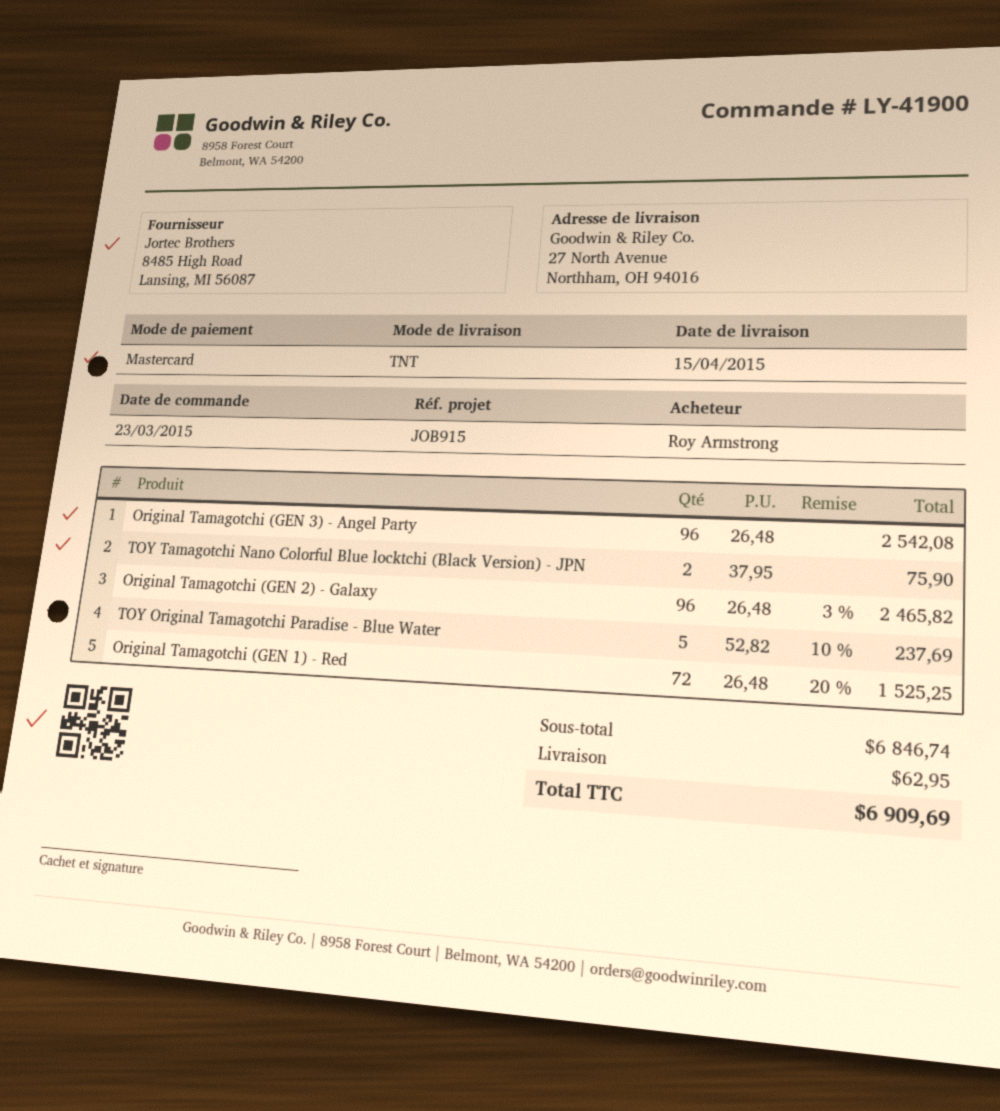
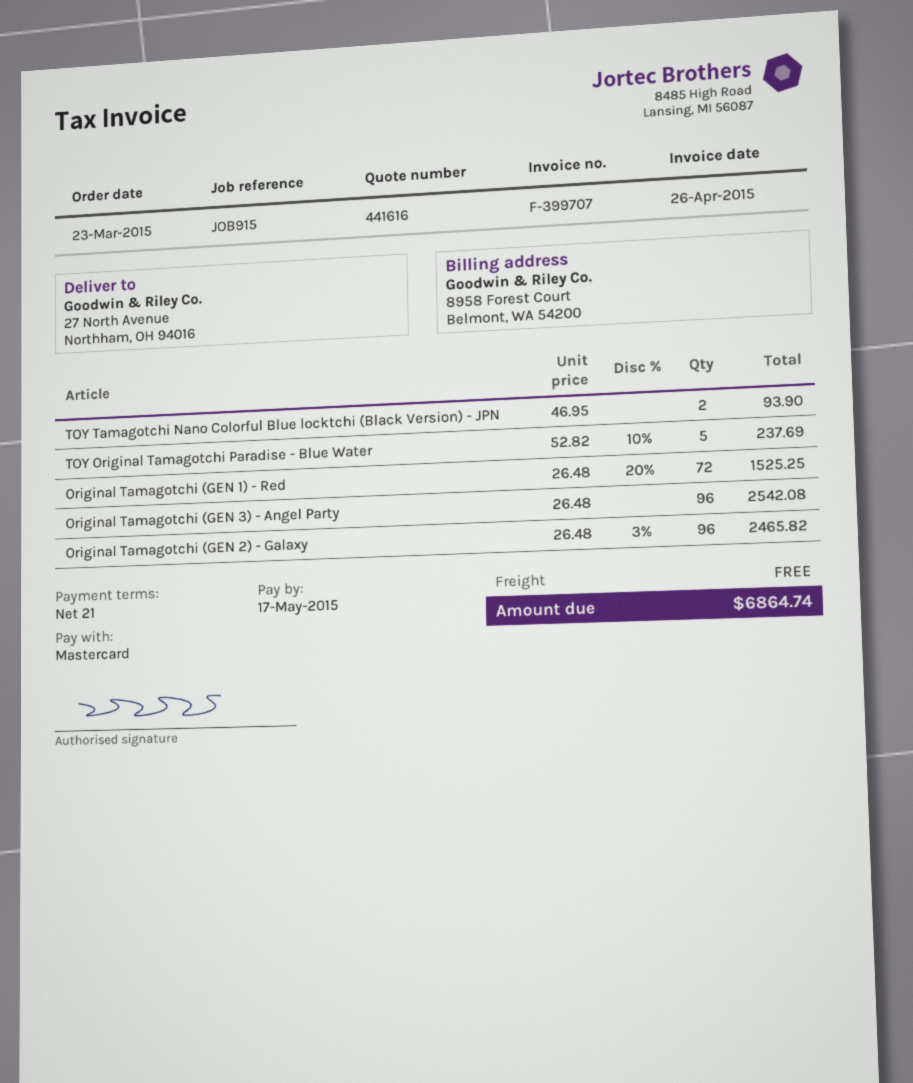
TOY Tamagotchi Nano Colorful Blue locktchi (Black Version) - JPN: 2 x 37.95 = 75.90 -> 2 x 46.95 = 93.90
shipping: 62.95 -> 0.00
total: 6909.69 -> 6864.74

